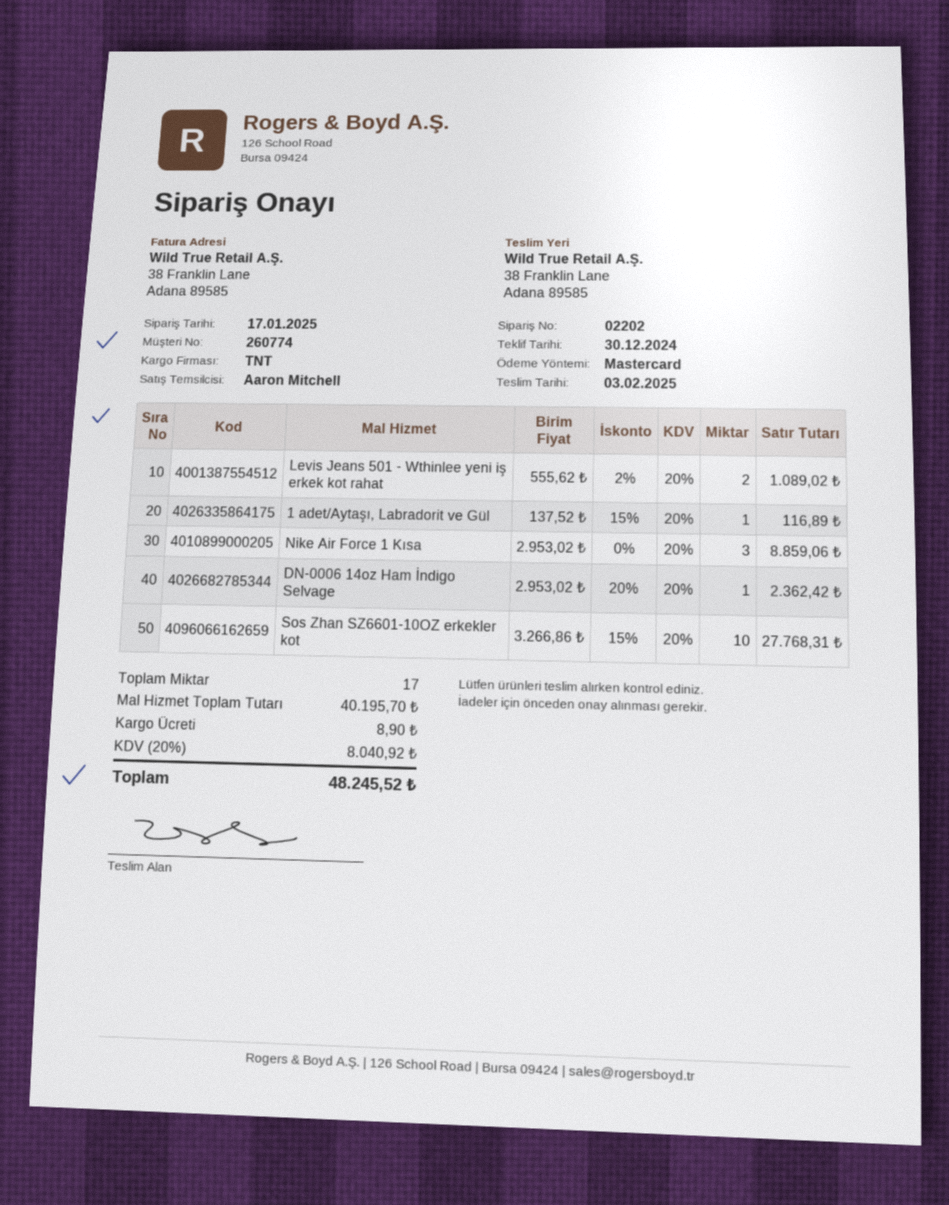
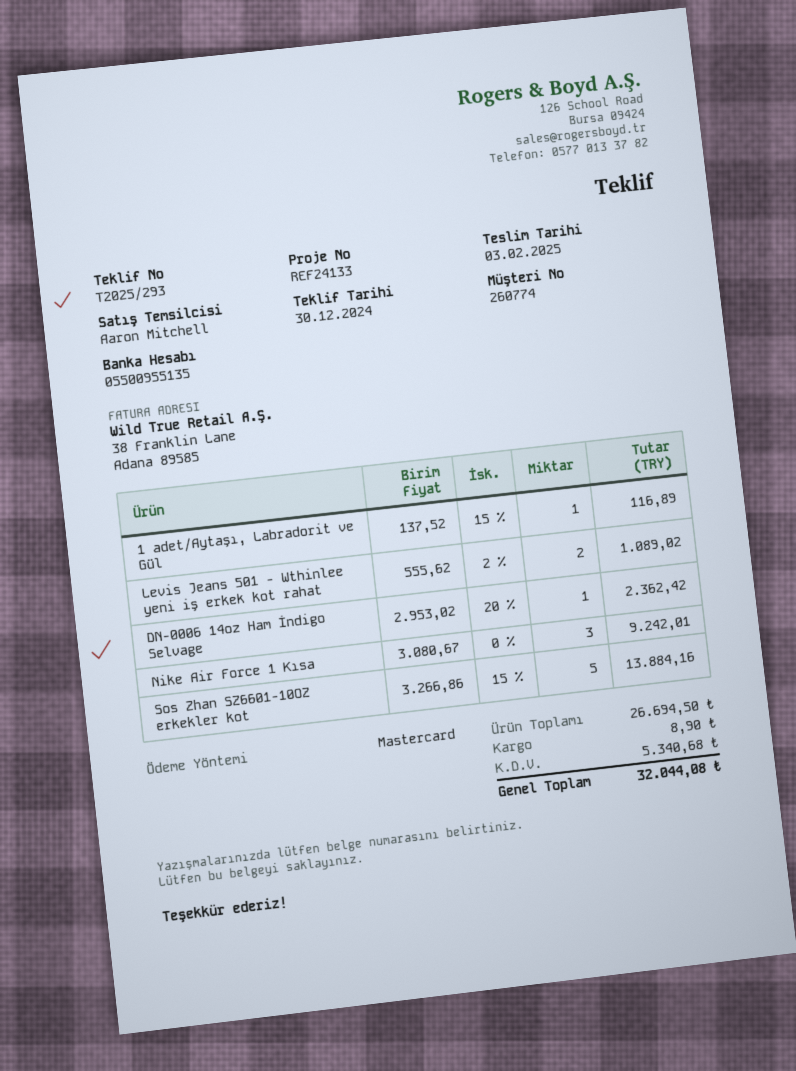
Nike Air Force 1 Kısa: 3 x 2953.02 = 8859.06 -> 3 x 3080.67 = 9242.01
Sos Zhan SZ6601-10OZ erkekler kot: 10 x 3266.86 - 15% = 27768.31 -> 5 x 3266.86 - 15% = 13884.16
subtotal: 40195.70 -> 26694.50
tax: 8040.92 -> 5340.68
total: 48245.52 -> 32044.08

